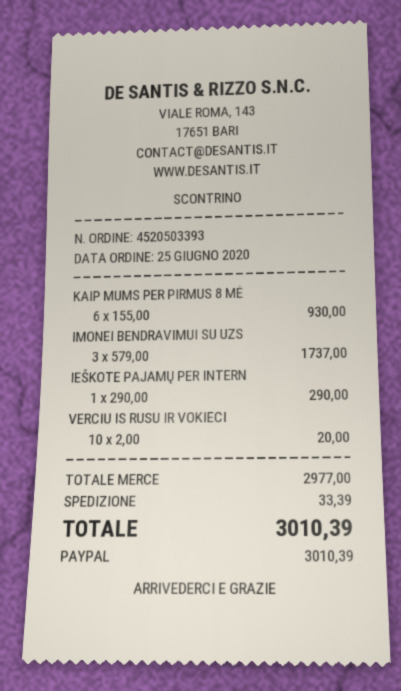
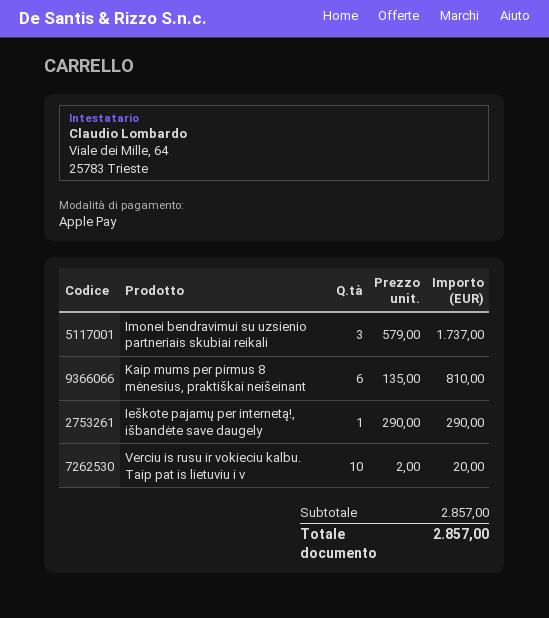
payment method: PayPal -> Apple Pay
KAIP MUMS PER PIRMUS 8 MĖ: 6 x 155.00 = 930.00 -> 6 x 135.00 = 810.00
subtotal: 2977.00 -> 2857.00
shipping: 33.39 -> none
total: 3010.39 -> 2857.00

